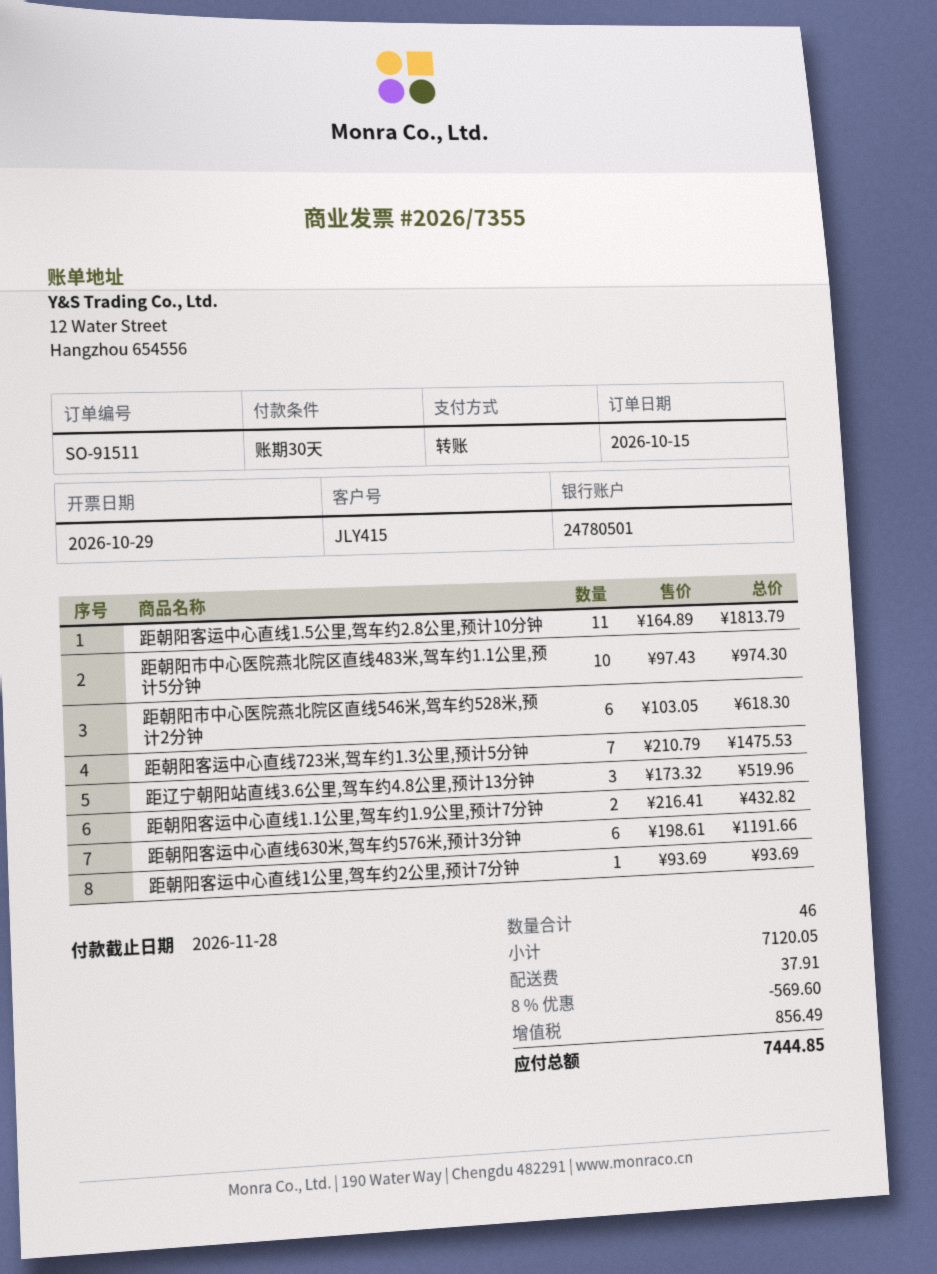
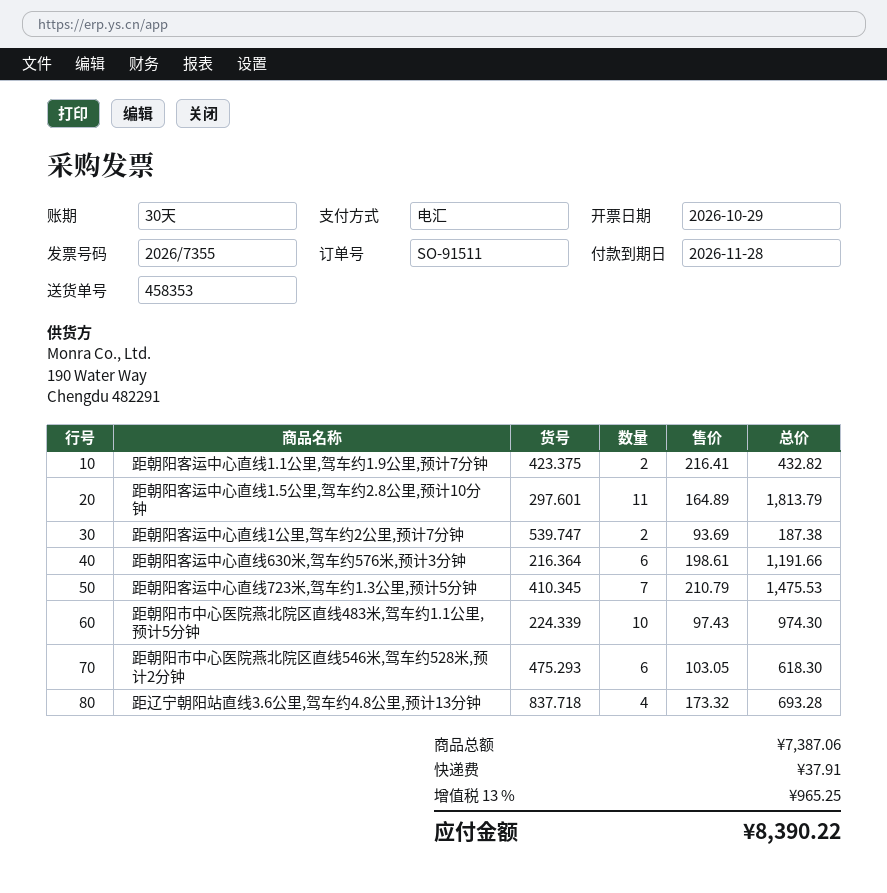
距辽宁朝阳站直线3.6公里,驾车约4.8公里,预计13分钟: 3 x 173.32 = 519.96 -> 4 x 173.32 = 693.28
距朝阳客运中心直线1公里,驾车约2公里,预计7分钟: 1 x 93.69 = 93.69 -> 2 x 93.69 = 187.38
subtotal: 7120.05 -> 7387.06
discount: 8% = 569.60 -> none
tax: 856.49 -> 965.25
total: 7444.85 -> 8390.22

